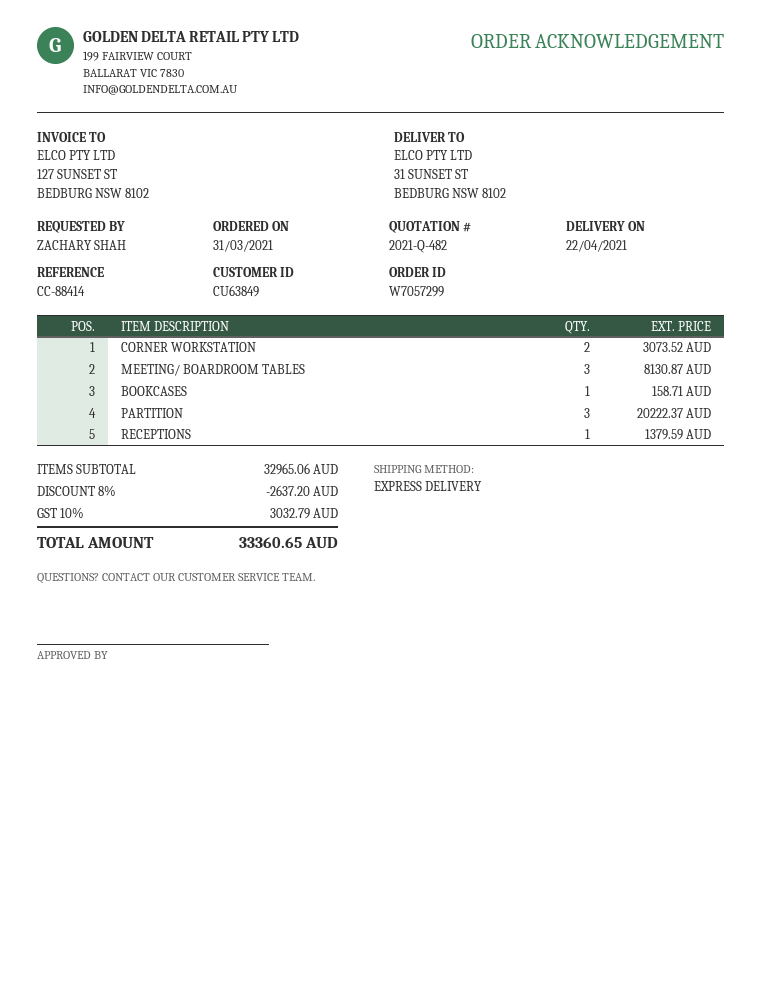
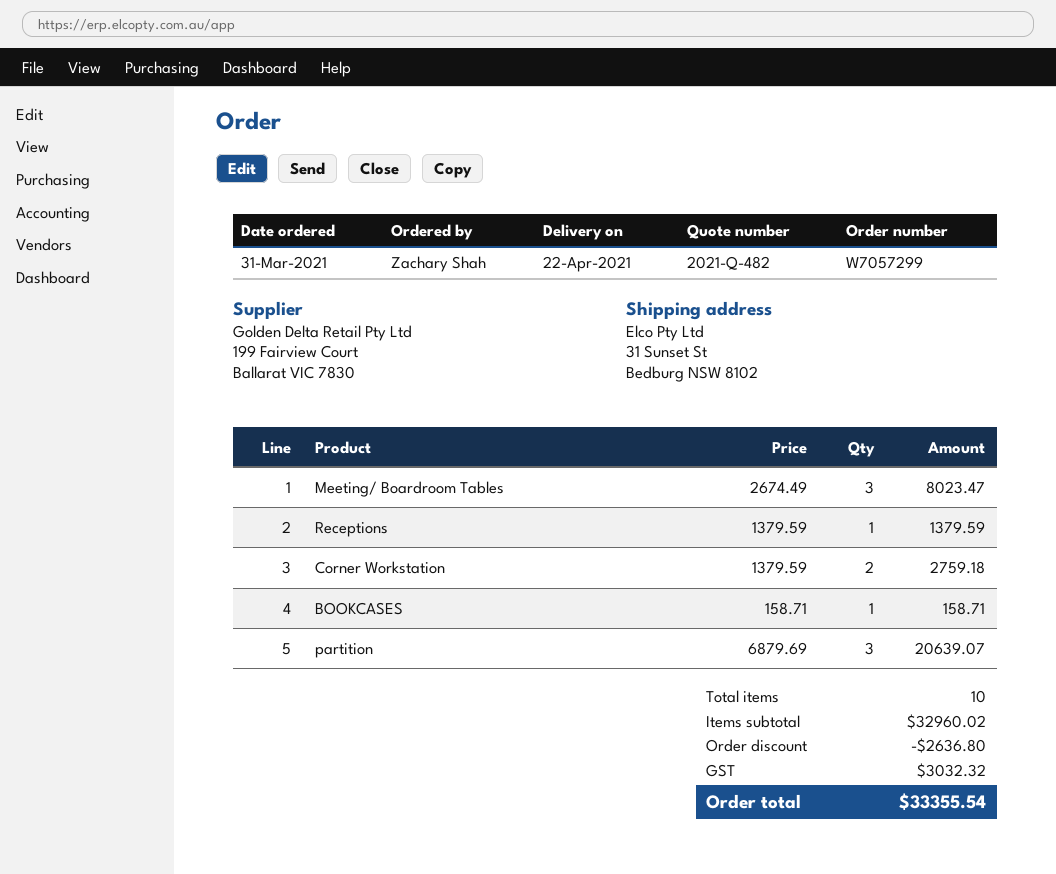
CORNER WORKSTATION: 2 for 3073.52 -> 2 for 2759.18
MEETING/ BOARDROOM TABLES: 3 for 8130.87 -> 3 for 8023.47
PARTITION: 3 for 20222.37 -> 3 for 20639.07
subtotal: 32965.06 -> 32960.02
discount: 2637.20 -> 2636.80
tax: 3032.79 -> 3032.32
total: 33360.65 -> 33355.54

